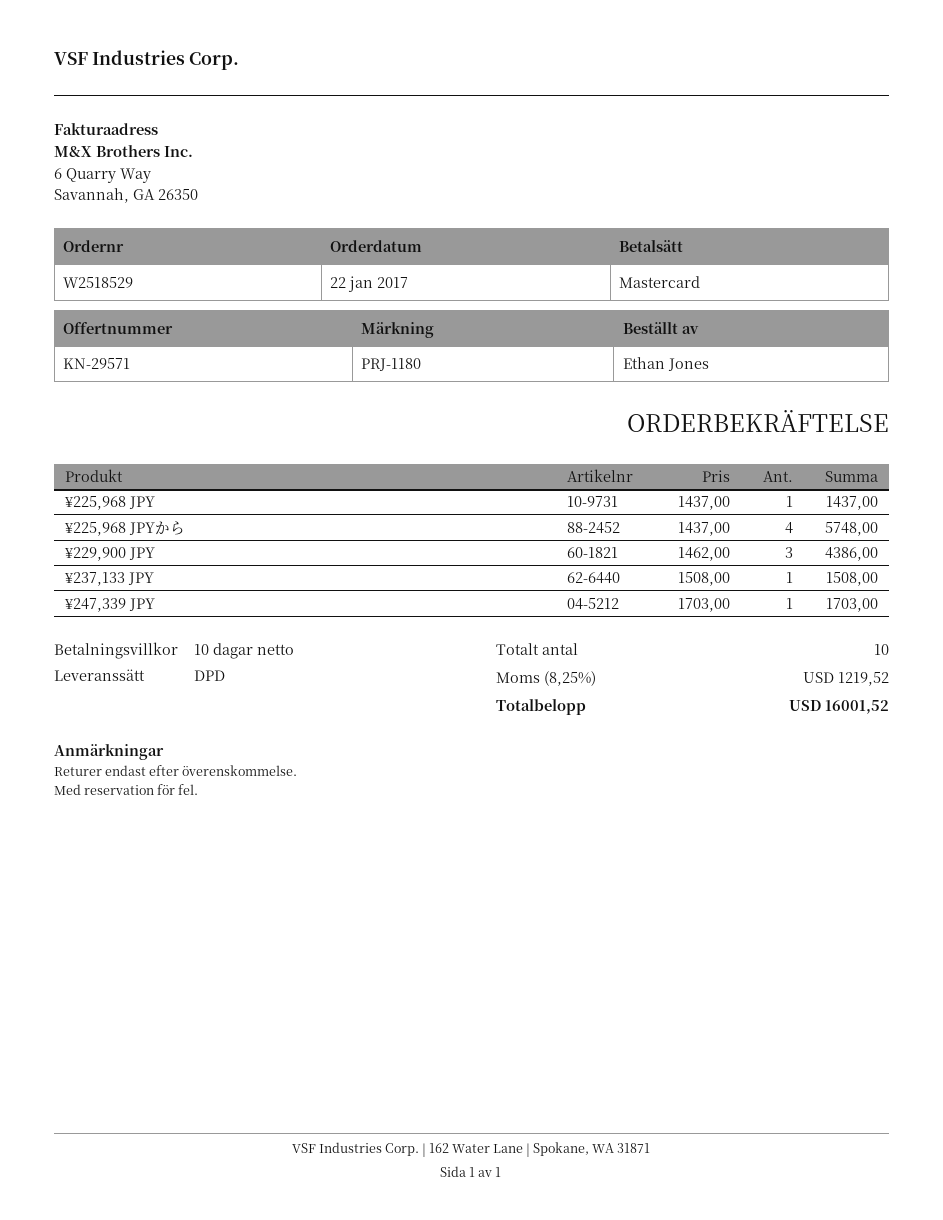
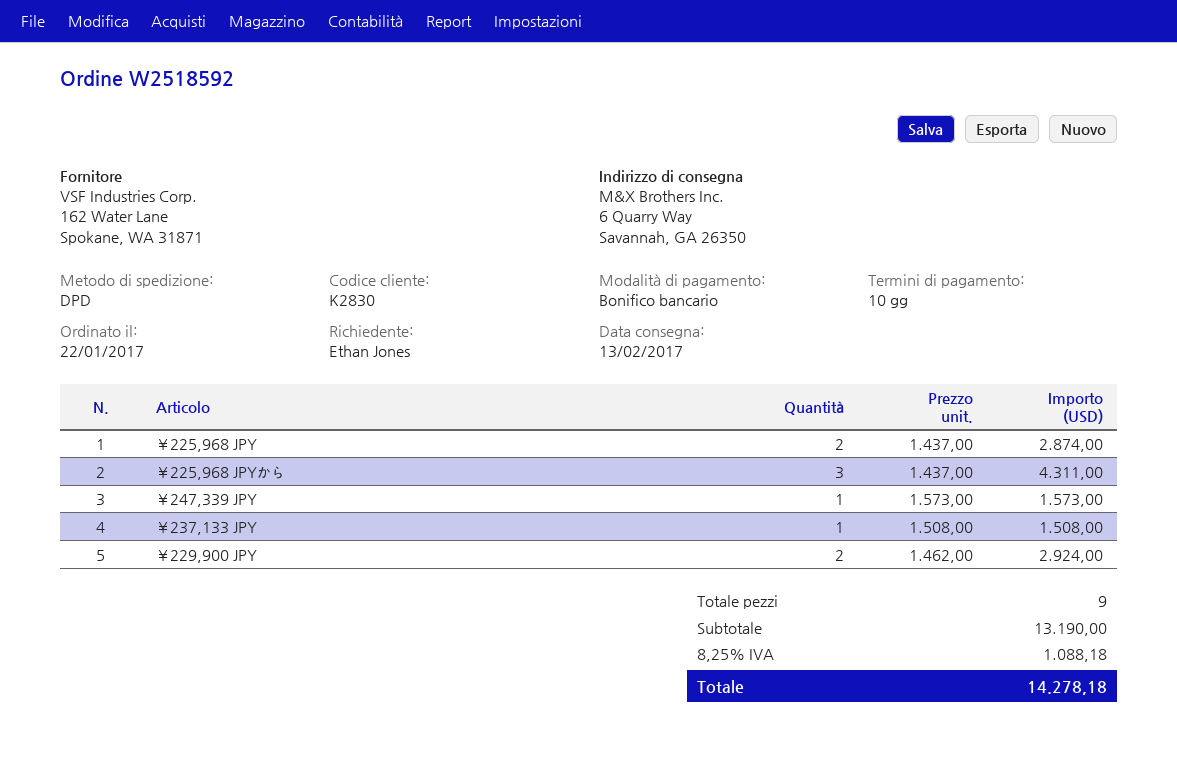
order number: W2518529 -> W2518592
payment method: Mastercard -> bank transfer
¥225,968 JPY: 1 x 1437.00 = 1437.00 -> 2 x 1437.00 = 2874.00
¥225,968 JPYから: 4 x 1437.00 = 5748.00 -> 3 x 1437.00 = 4311.00
¥229,900 JPY: 3 x 1462.00 = 4386.00 -> 2 x 1462.00 = 2924.00
¥247,339 JPY: 1 x 1703.00 = 1703.00 -> 1 x 1573.00 = 1573.00
total quantity: 10 -> 9
tax: 8.25% = 1219.52 -> 8.25% = 1088.18
total: 16001.52 -> 14278.18

